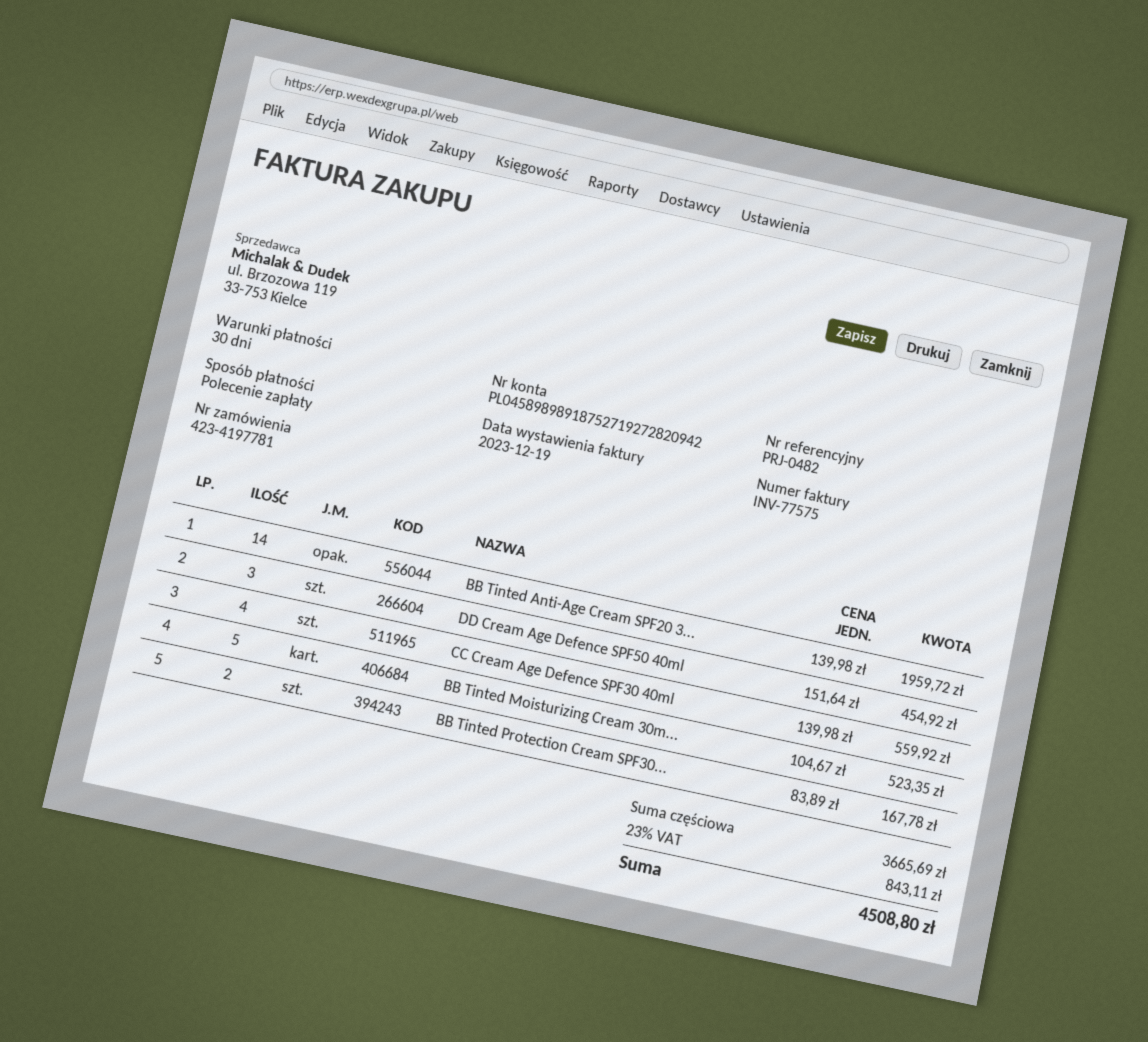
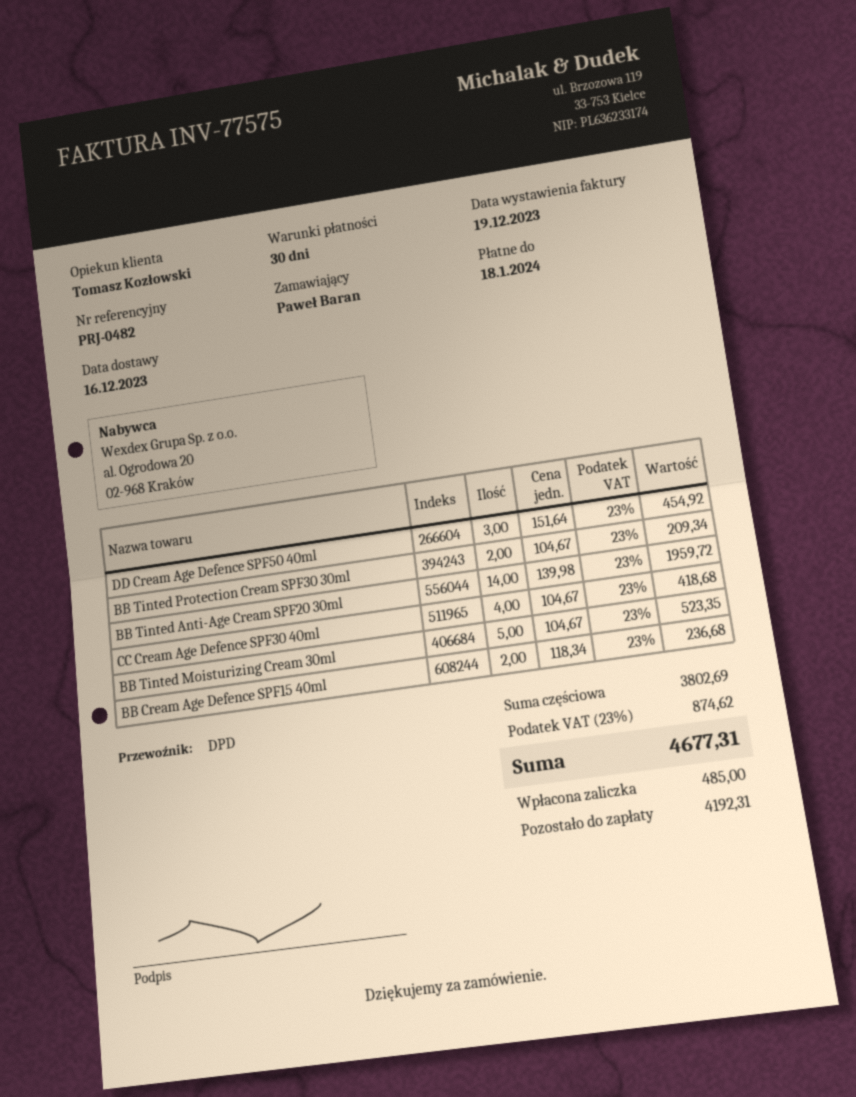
CC Cream Age Defence SPF30 40ml: 4 x 139.98 = 559.92 -> 4 x 104.67 = 418.68
BB Tinted Protection Cream SPF30...: 2 x 83.89 = 167.78 -> 2 x 104.67 = 209.34
BB Cream Age Defence SPF15 40ml: none -> 2 x 118.34 = 236.68
subtotal: 3665.69 -> 3802.69
tax: 23% = 843.11 -> 23% = 874.62
total: 4508.80 -> 4677.31

